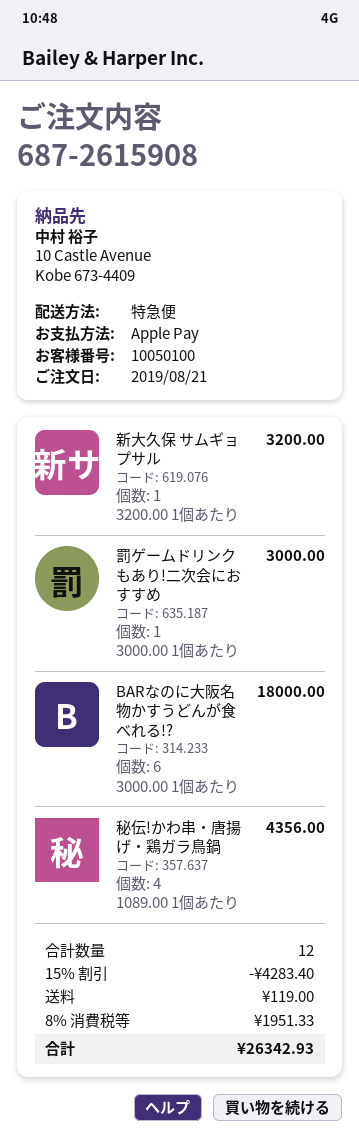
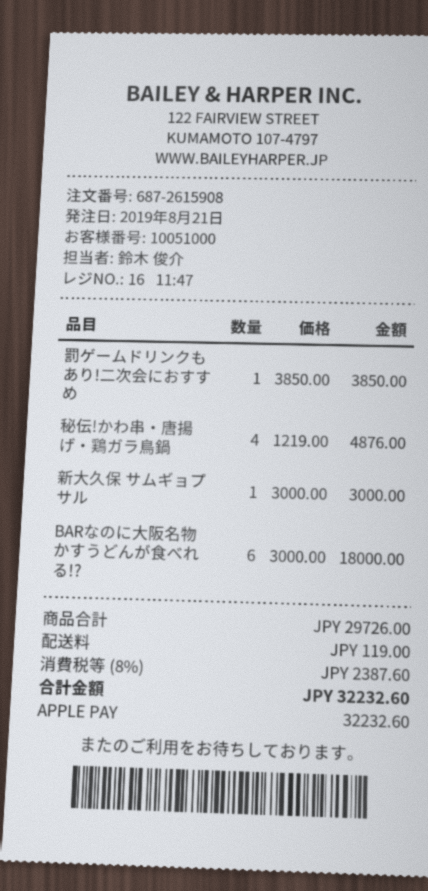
customer number: 10050100 -> 10051000
新大久保 サムギョプサル: 1 x 3200.00 = 3200.00 -> 1 x 3000.00 = 3000.00
罰ゲームドリンクもあり!二次会におすすめ: 1 x 3000.00 = 3000.00 -> 1 x 3850.00 = 3850.00
秘伝!かわ串・唐揚げ・鶏ガラ鳥鍋: 4 x 1089.00 = 4356.00 -> 4 x 1219.00 = 4876.00
discount: 15% = 4283.40 -> none
tax: 8% = 1951.33 -> 8% = 2387.60
total: 26342.93 -> 32232.60

